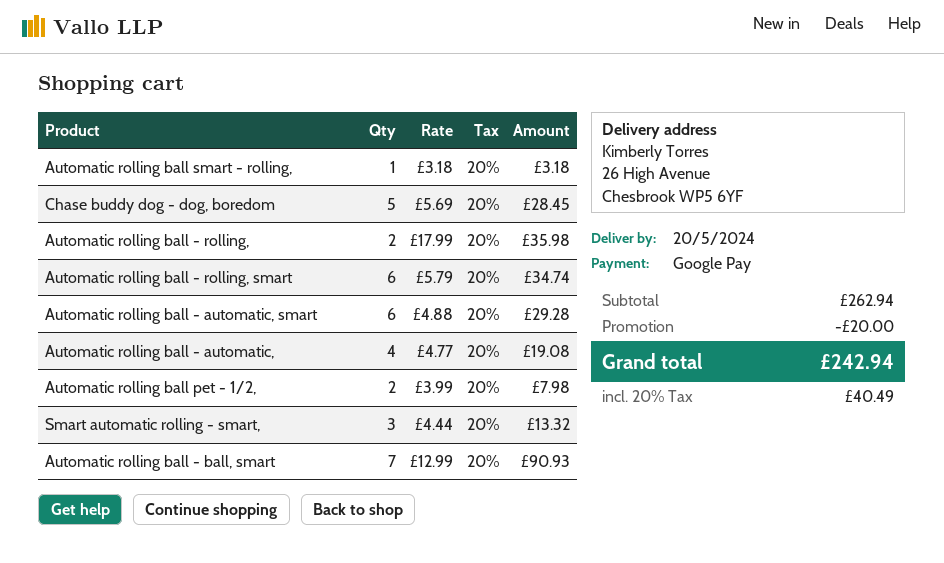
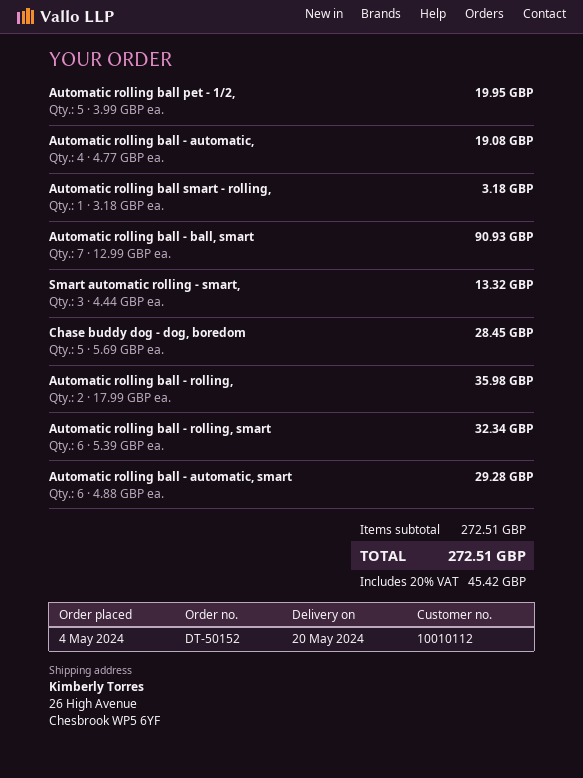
Automatic rolling ball - rolling, smart: 6 x 5.79 = 34.74 -> 6 x 5.39 = 32.34
Automatic rolling ball pet - 1/2,: 2 x 3.99 = 7.98 -> 5 x 3.99 = 19.95
subtotal: 262.94 -> 272.51
discount: 20.00 -> none
tax: 20% = 40.49 -> 20% = 45.42
total: 242.94 -> 272.51

